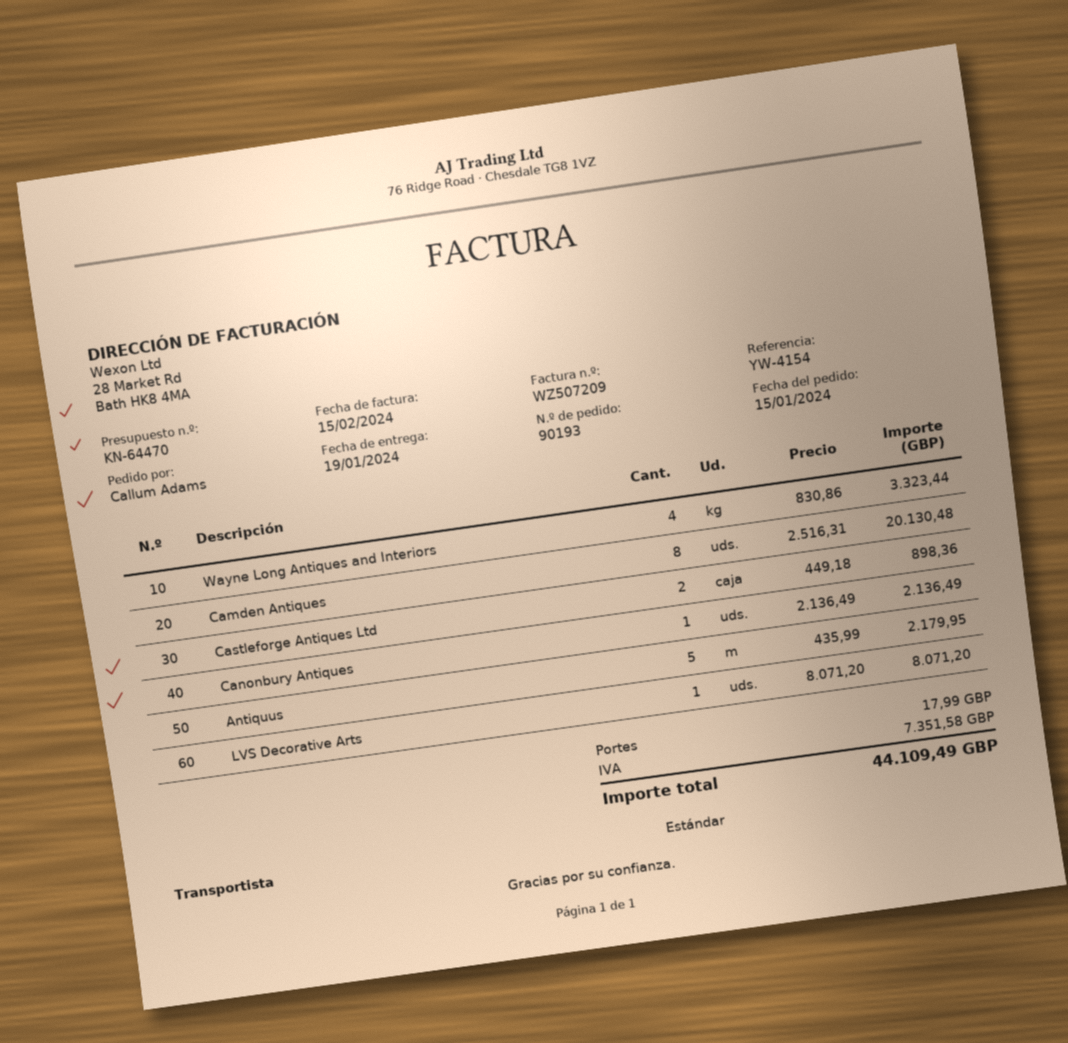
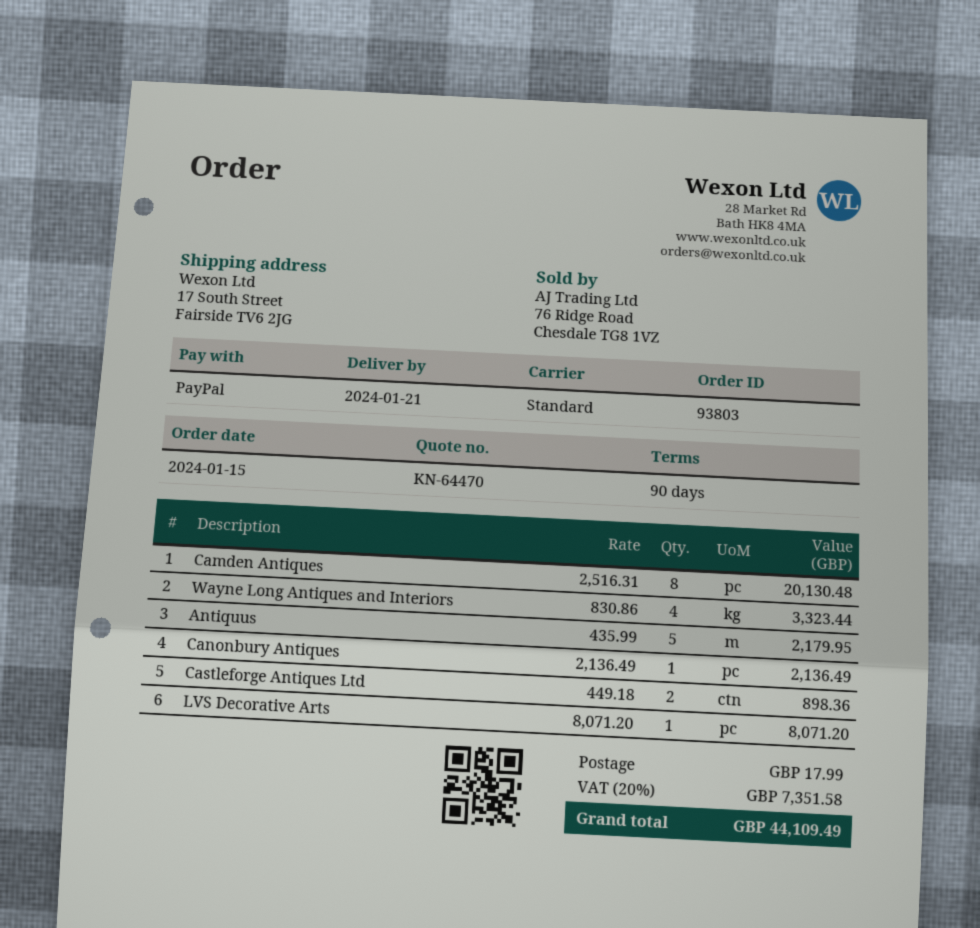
order number: 90193 -> 93803
delivery date: 2024-01-19 -> 2024-01-21

